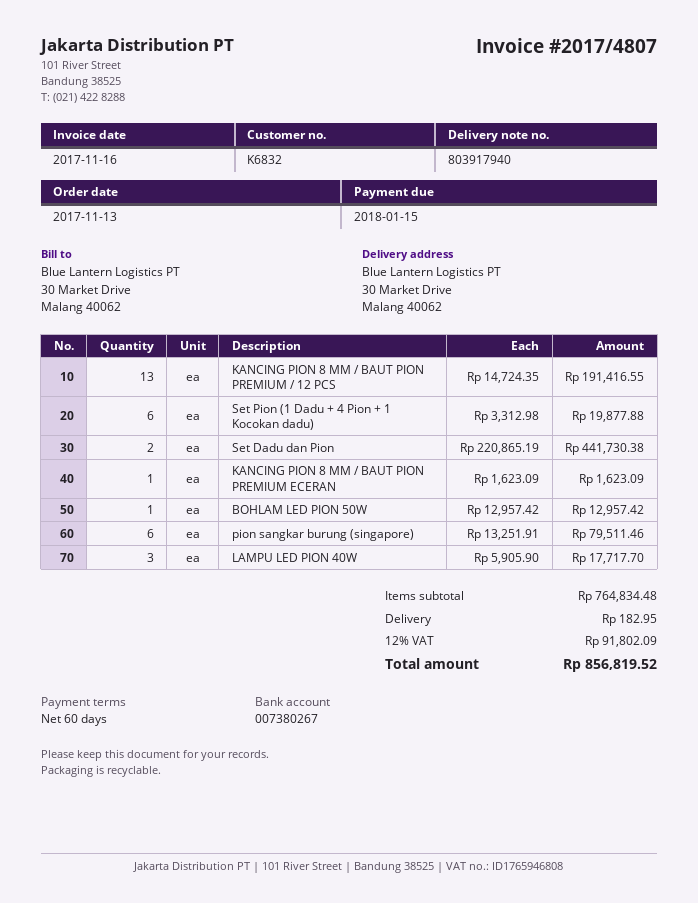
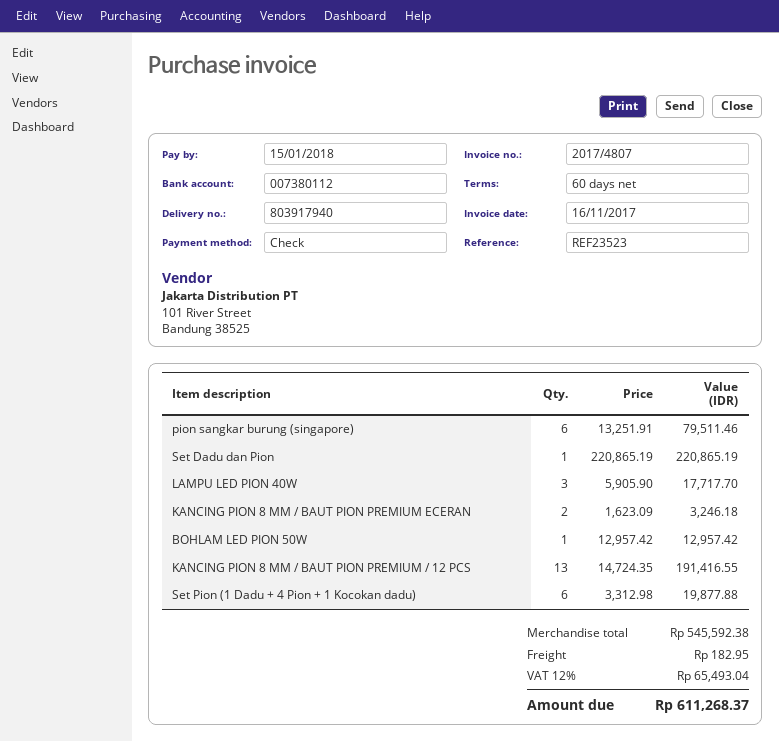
bank account: 007380267 -> 007380112
Set Dadu dan Pion: 2 x 220865.19 = 441730.38 -> 1 x 220865.19 = 220865.19
KANCING PION 8 MM / BAUT PION PREMIUM ECERAN: 1 x 1623.09 = 1623.09 -> 2 x 1623.09 = 3246.18
subtotal: 764834.48 -> 545592.38
tax: 12% = 91802.09 -> 12% = 65493.04
total: 856819.52 -> 611268.37

